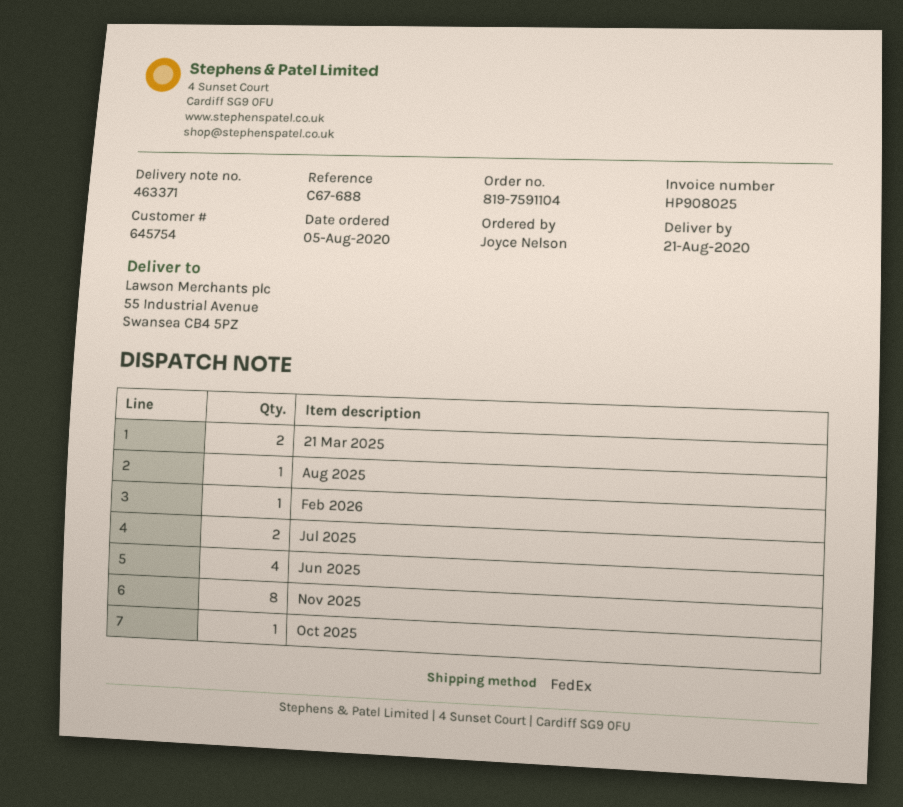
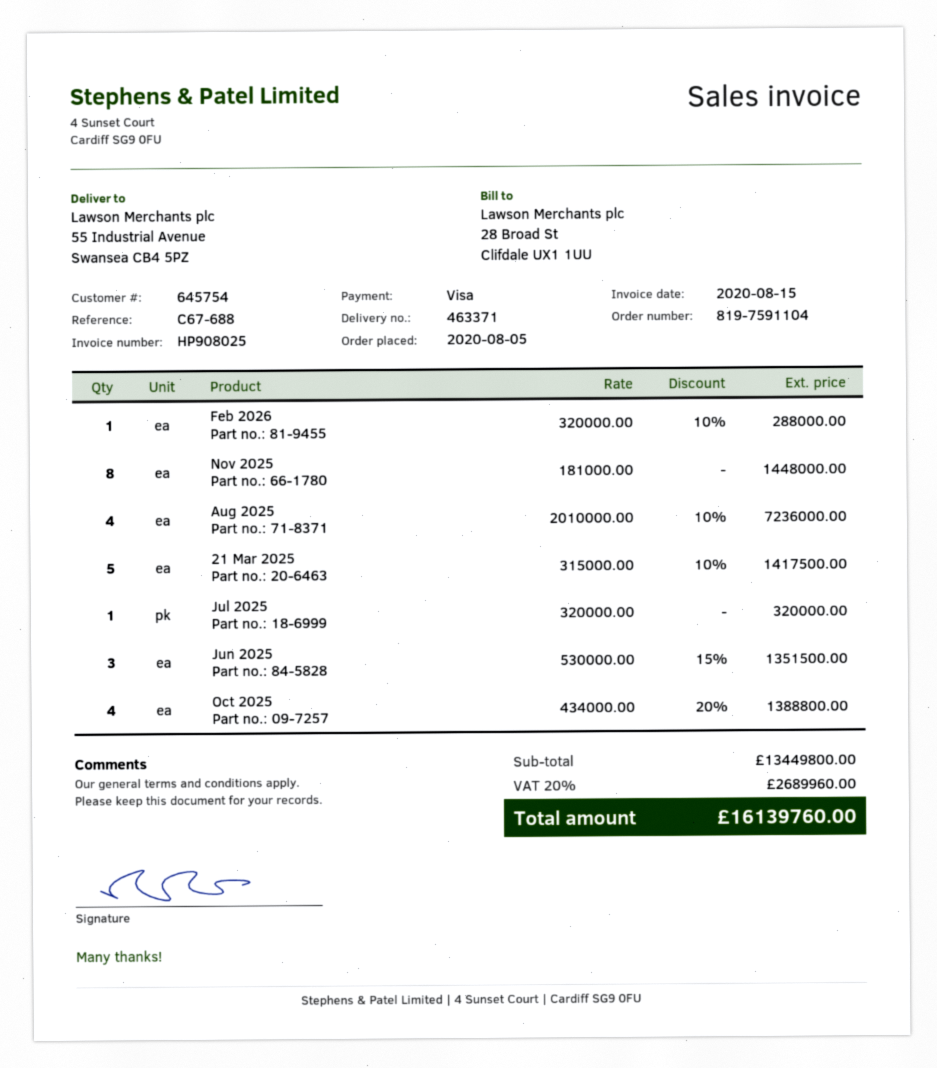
21 Mar 2025: 2 -> 5
Aug 2025: 1 -> 4
Jul 2025: 2 -> 1
Jun 2025: 4 -> 3
Oct 2025: 1 -> 4

